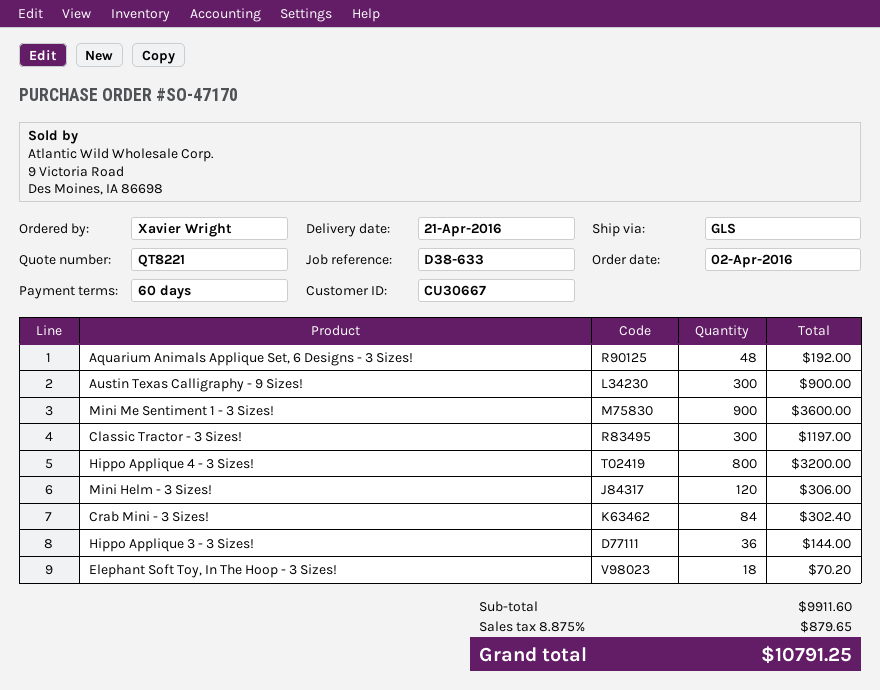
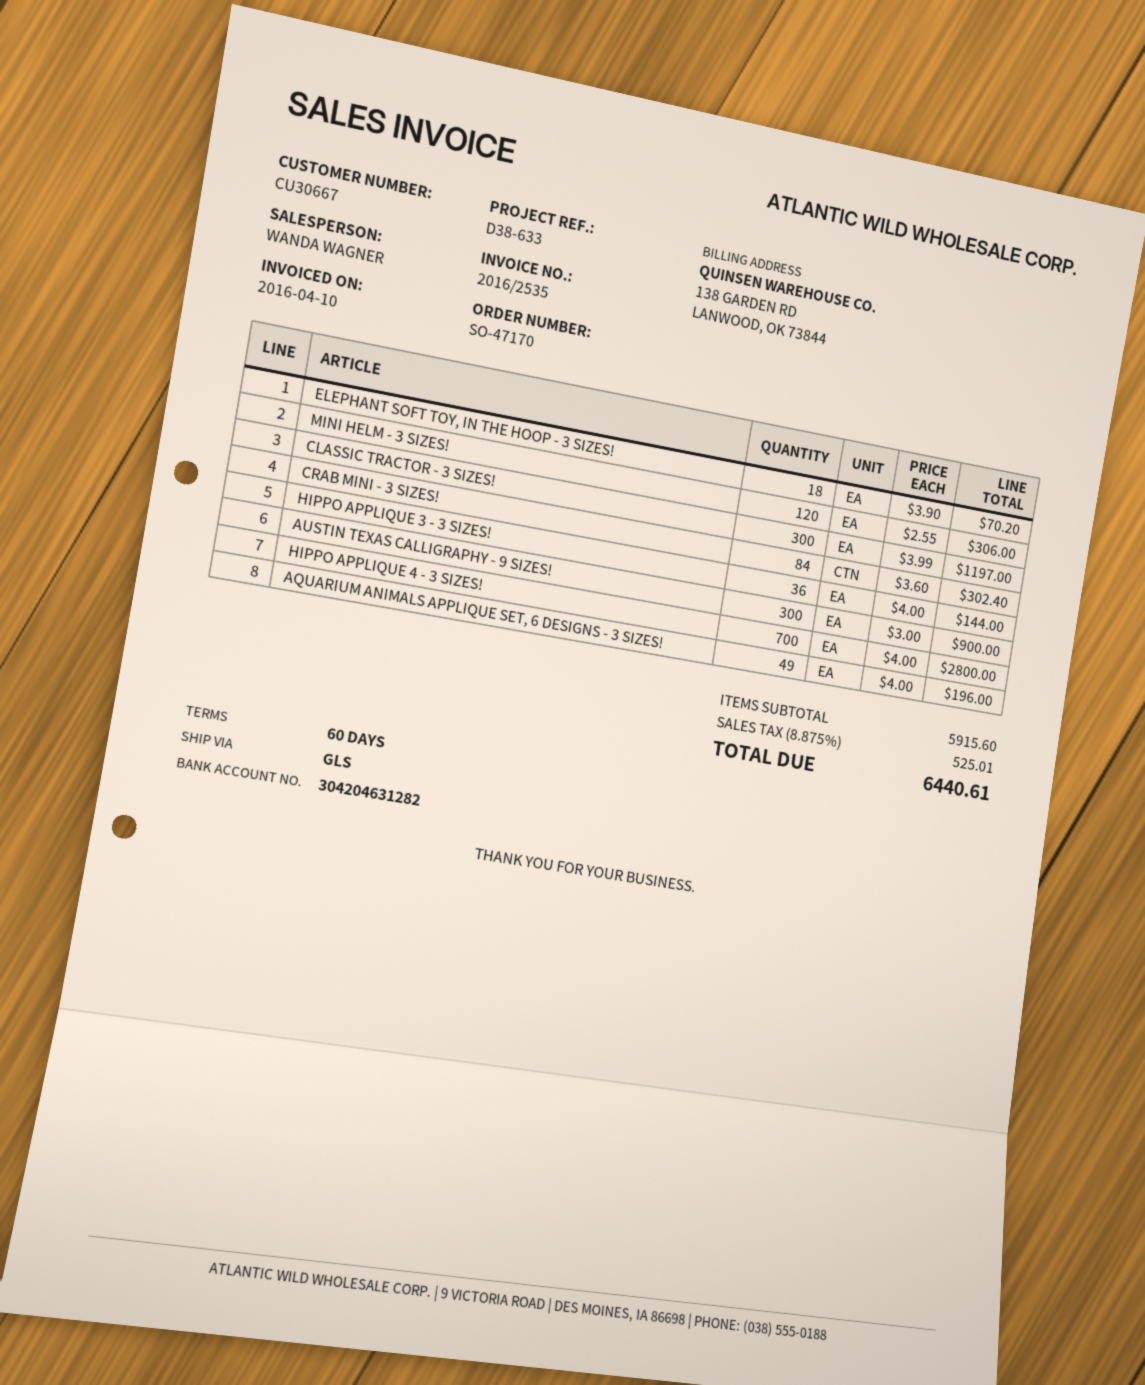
Aquarium Animals Applique Set, 6 Designs - 3 Sizes!: 48 for 192.00 -> 49 for 196.00
Mini Me Sentiment 1 - 3 Sizes!: 900 for 3600.00 -> none
Hippo Applique 4 - 3 Sizes!: 800 for 3200.00 -> 700 for 2800.00
subtotal: 9911.60 -> 5915.60
tax: 8.875% = 879.65 -> 8.875% = 525.01
total: 10791.25 -> 6440.61

